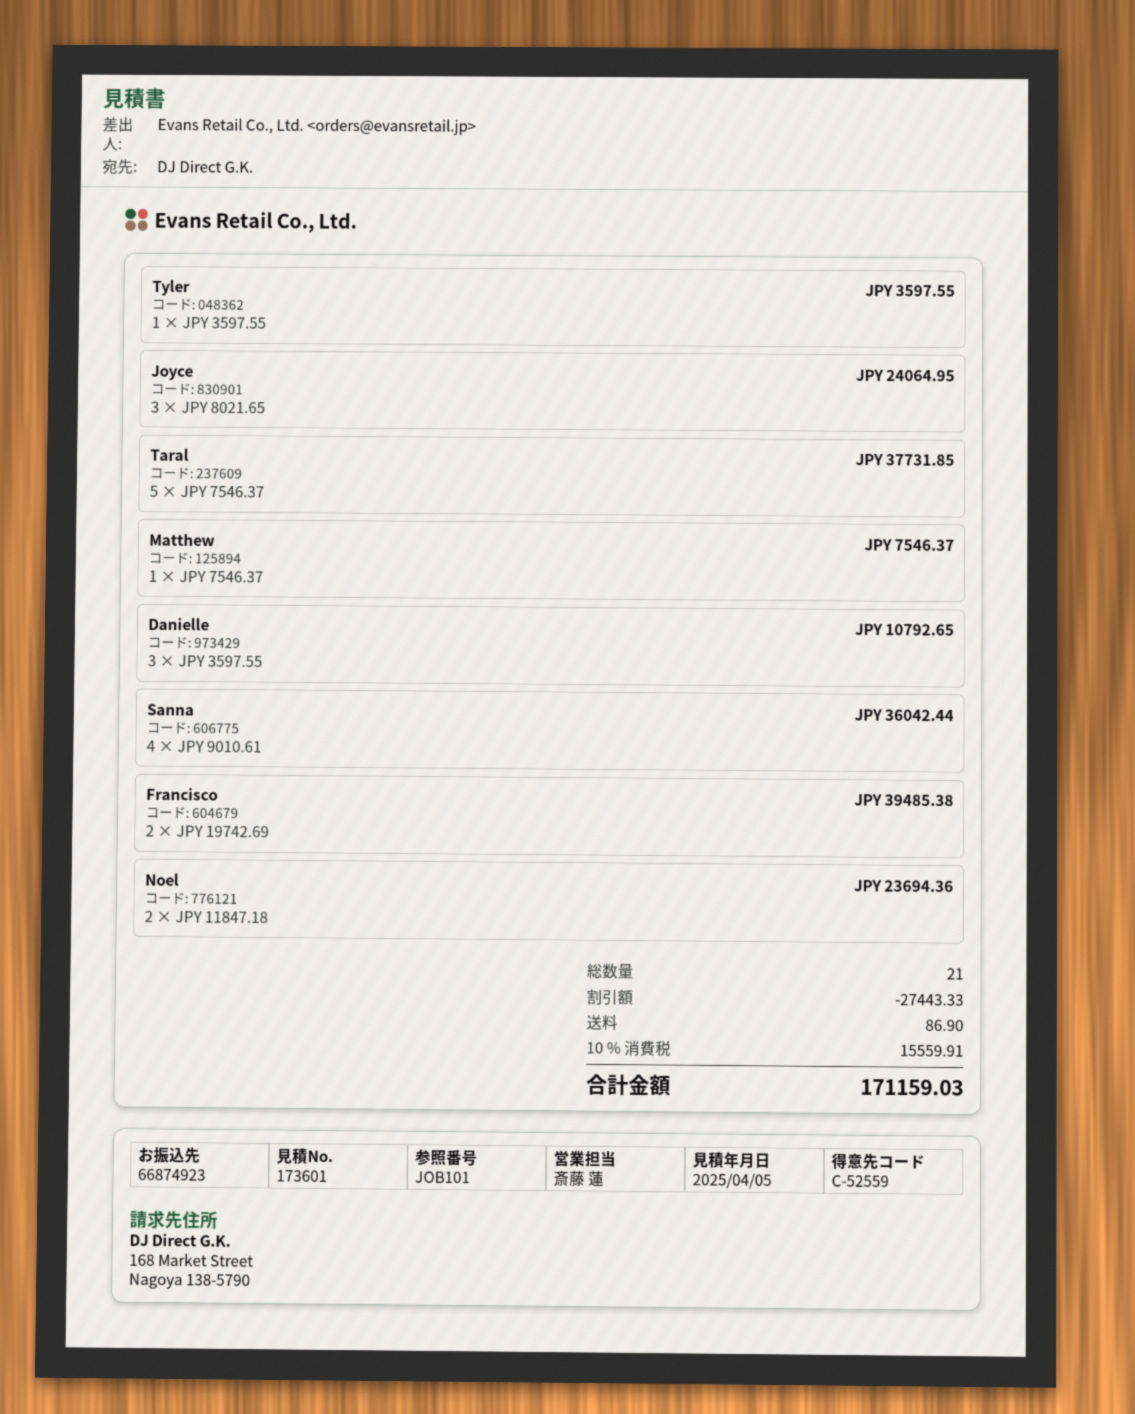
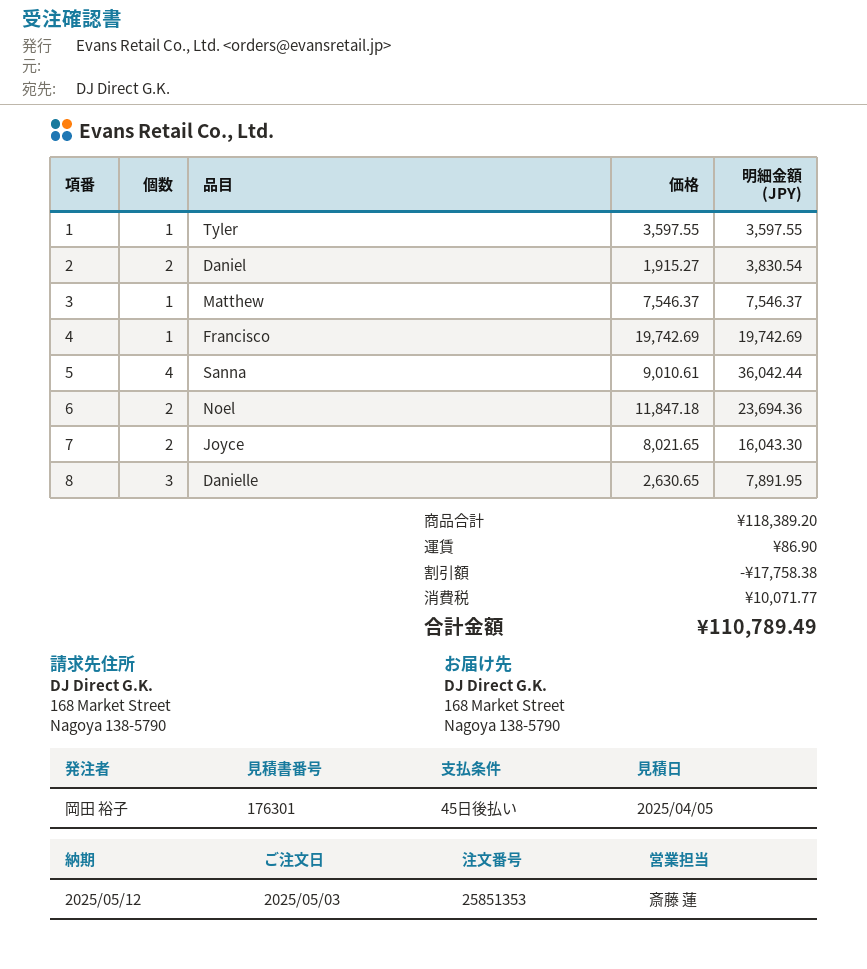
quote number: 173601 -> 176301
Joyce: 3 x 8021.65 = 24064.95 -> 2 x 8021.65 = 16043.30
Taral: 5 x 7546.37 = 37731.85 -> none
Danielle: 3 x 3597.55 = 10792.65 -> 3 x 2630.65 = 7891.95
Francisco: 2 x 19742.69 = 39485.38 -> 1 x 19742.69 = 19742.69
Daniel: none -> 2 x 1915.27 = 3830.54
discount: 27443.33 -> 17758.38
tax: 15559.91 -> 10071.77
total: 171159.03 -> 110789.49

